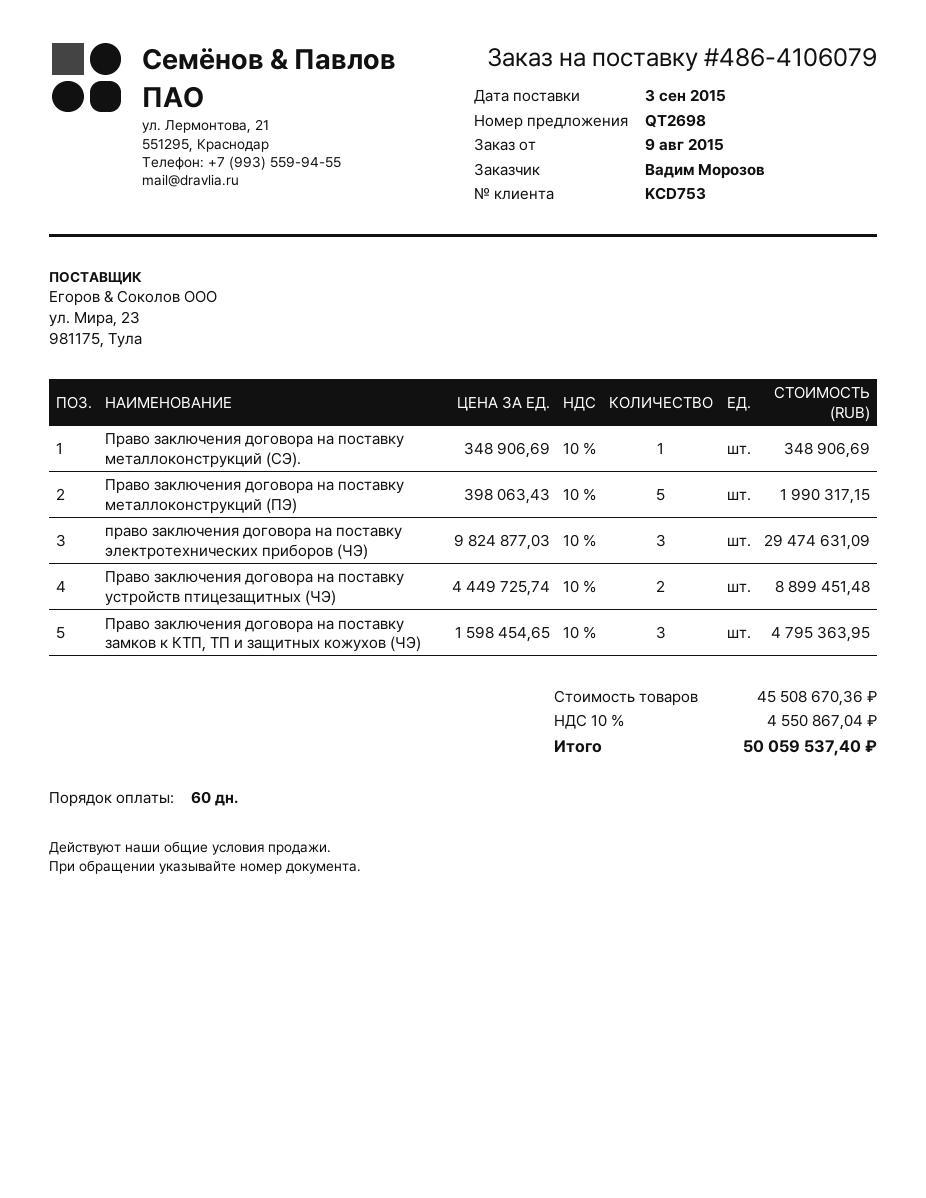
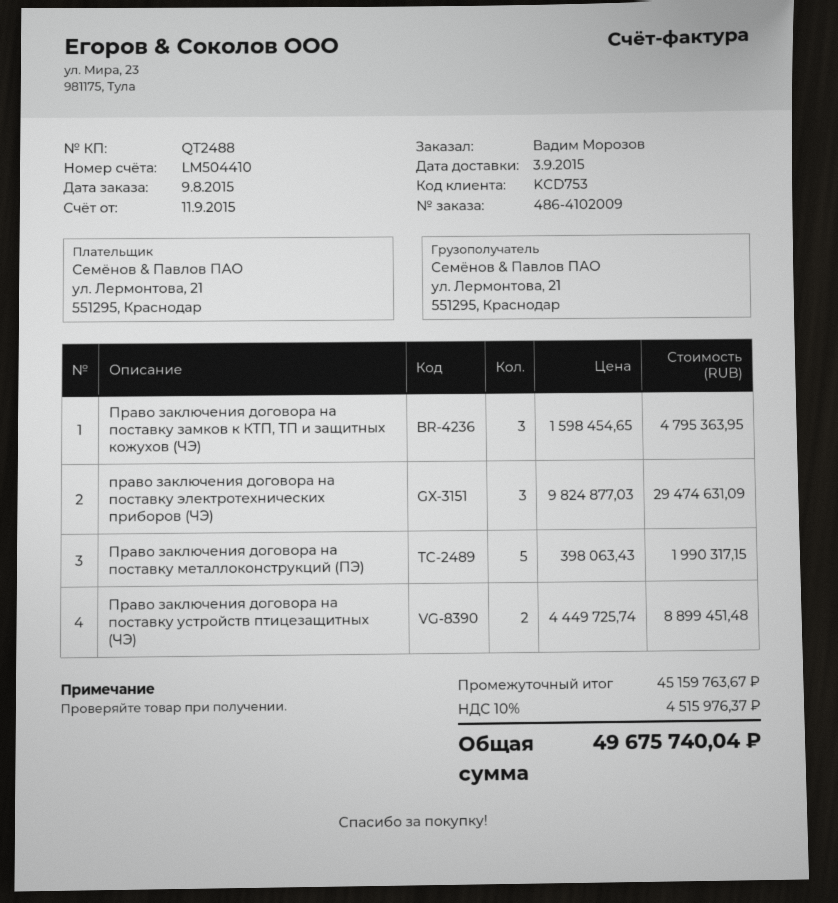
quote number: QT2698 -> QT2488
order number: 486-4106079 -> 486-4102009
Право заключения договора на поставку металлоконструкций (СЭ).: 1 x 348906.69 = 348906.69 -> none
subtotal: 45508670.36 -> 45159763.67
tax: 10% = 4550867.04 -> 10% = 4515976.37
total: 50059537.40 -> 49675740.04

